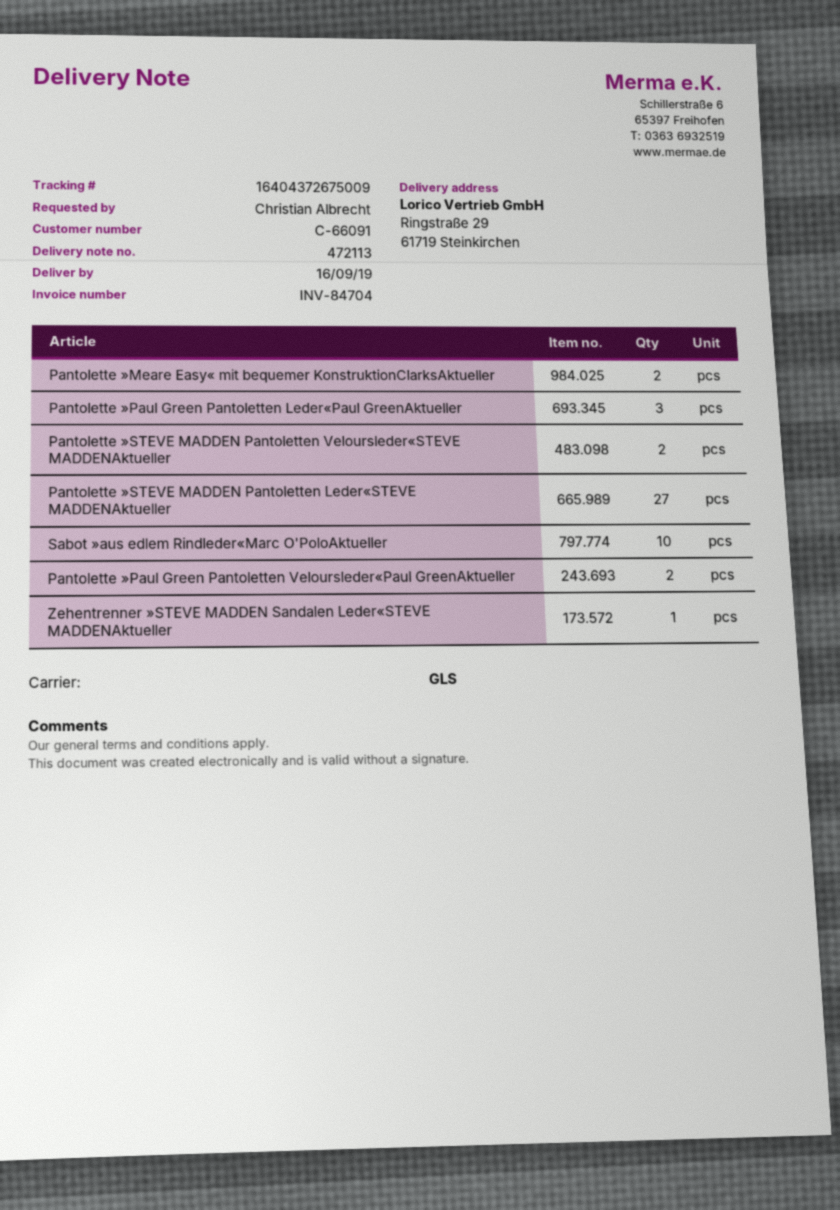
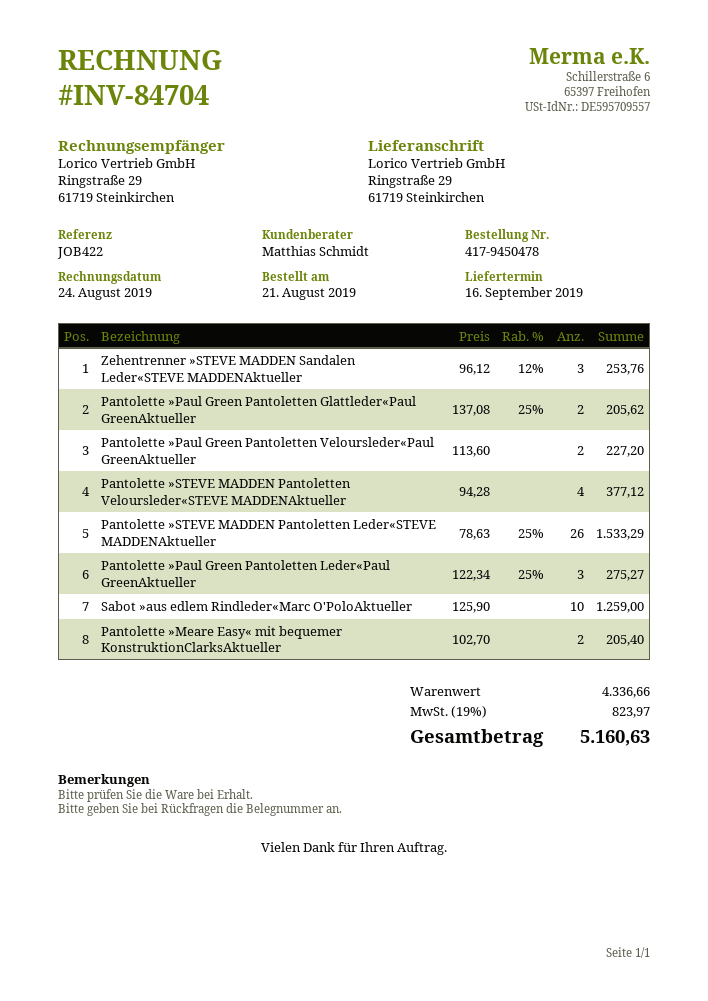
Pantolette »STEVE MADDEN Pantoletten Veloursleder«STEVE MADDENAktueller: 2 -> 4
Pantolette »STEVE MADDEN Pantoletten Leder«STEVE MADDENAktueller: 27 -> 26
Zehentrenner »STEVE MADDEN Sandalen Leder«STEVE MADDENAktueller: 1 -> 3
Pantolette »Paul Green Pantoletten Glattleder«Paul GreenAktueller: none -> 2

